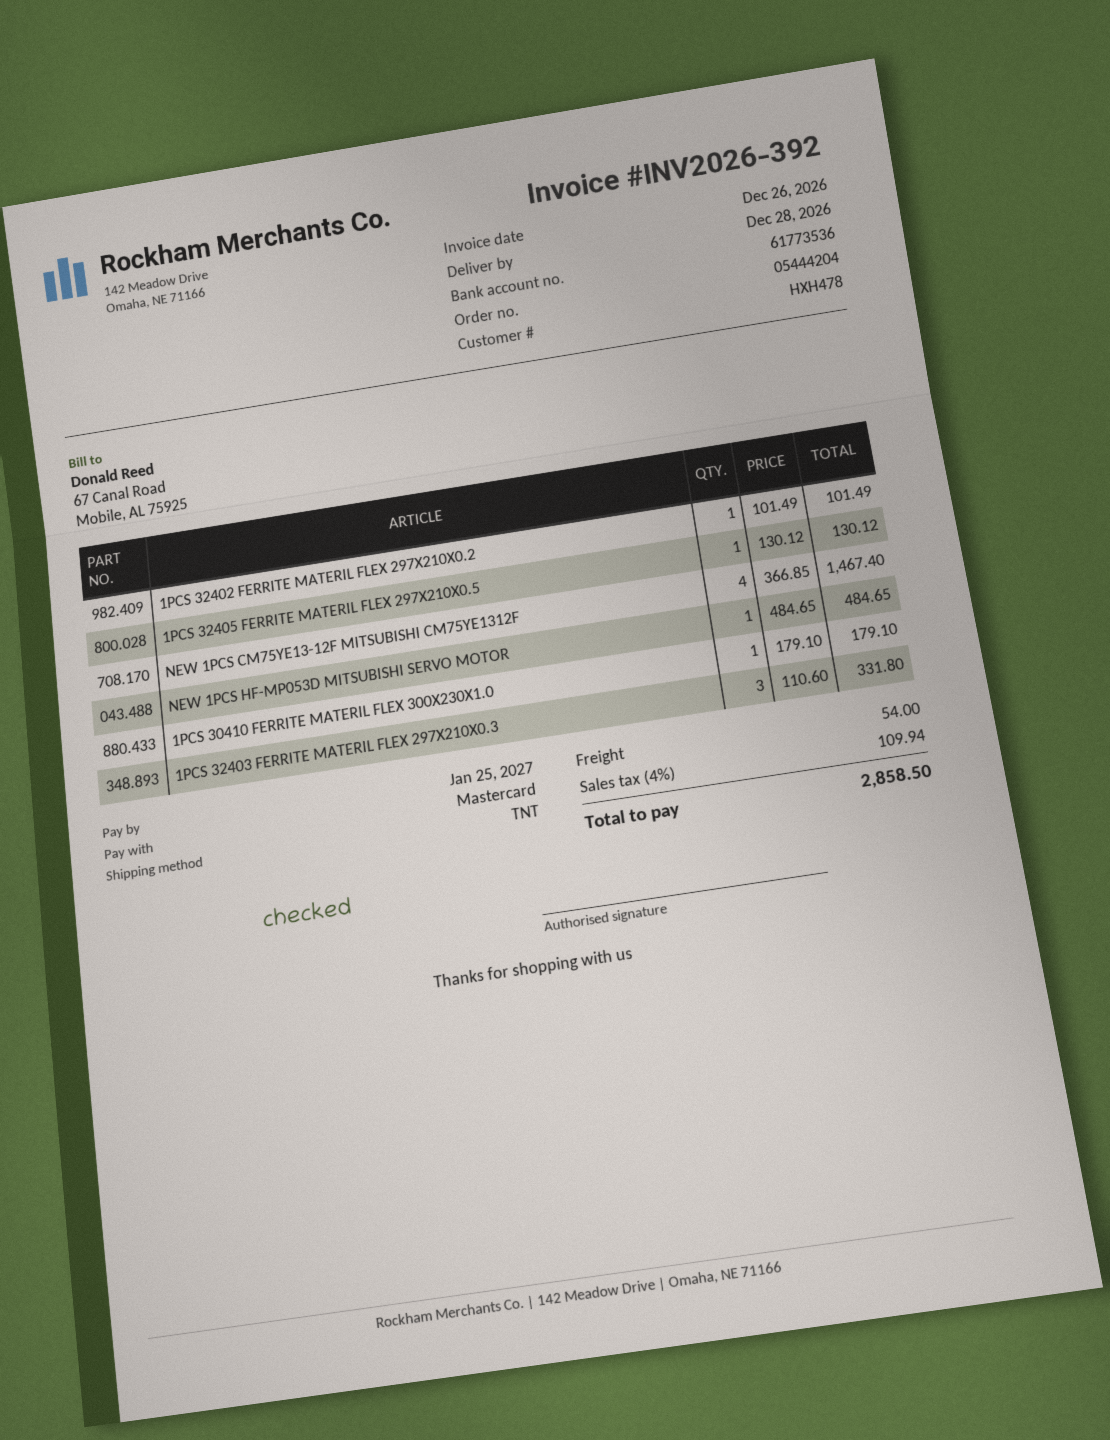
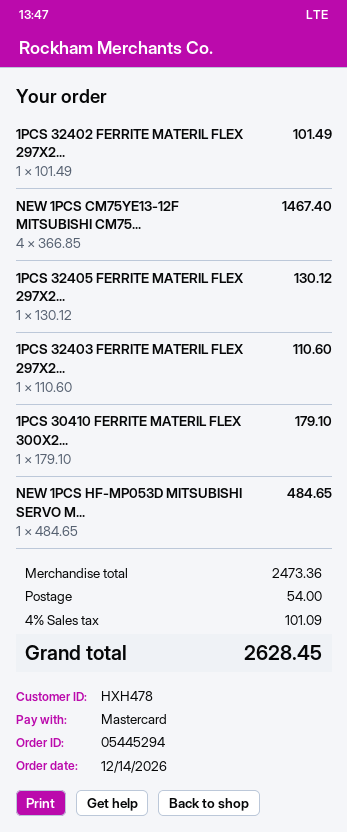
order number: 05444204 -> 05445294
1PCS 32403 FERRITE MATERIL FLEX 297X210X0.3: 3 x 110.60 = 331.80 -> 1 x 110.60 = 110.60
tax: 4% = 109.94 -> 4% = 101.09
total: 2858.50 -> 2628.45

